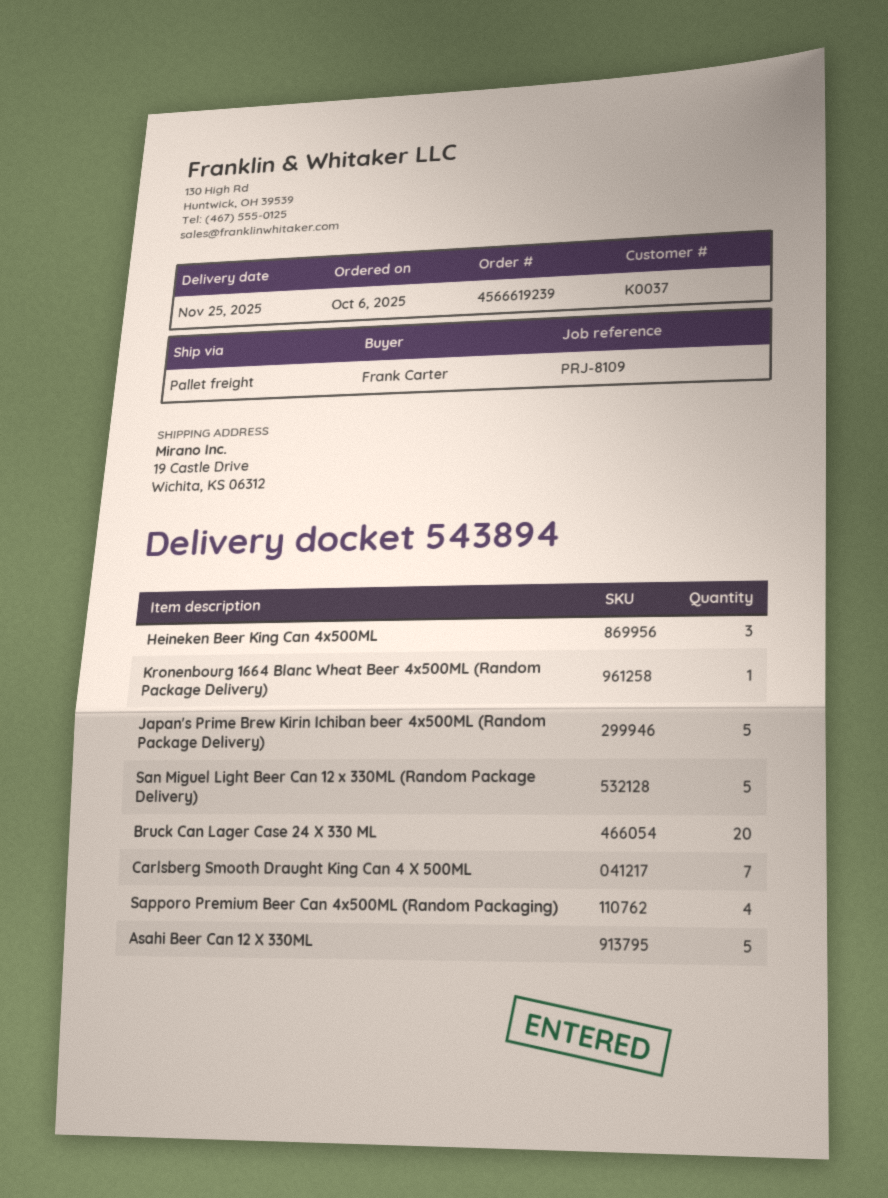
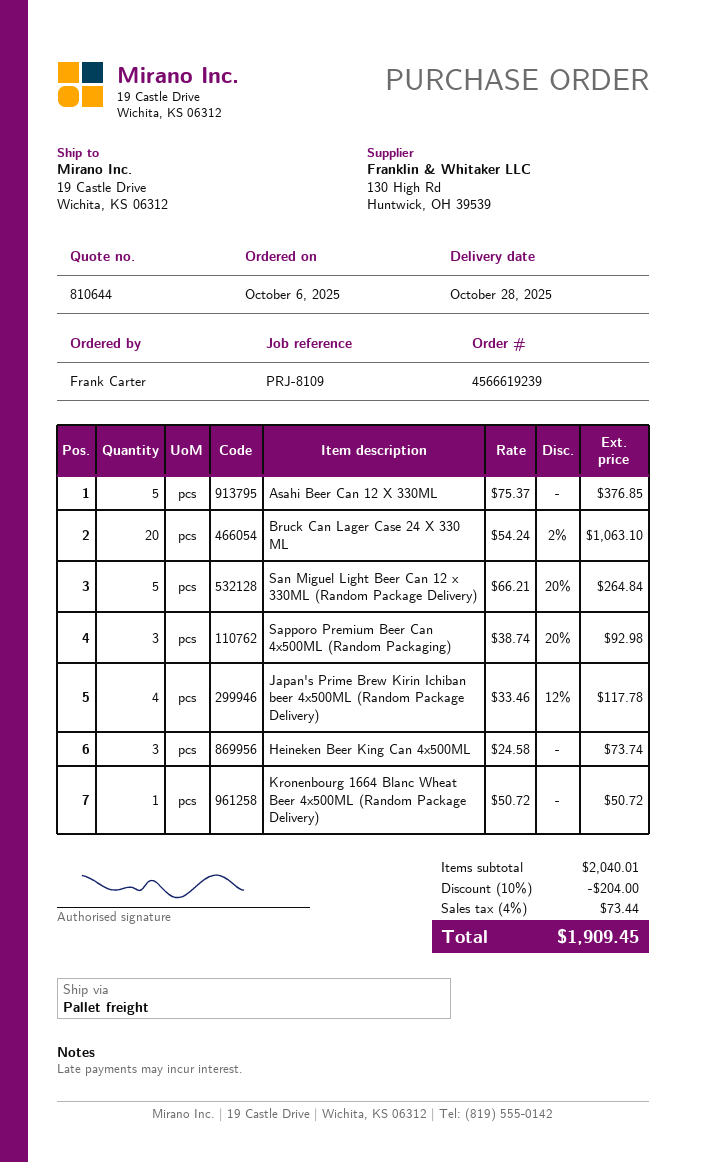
delivery date: 2025-11-25 -> 2025-10-28
Japan's Prime Brew Kirin Ichiban beer 4x500ML (Random Package Delivery): 5 -> 4
Carlsberg Smooth Draught King Can 4 X 500ML: 7 -> none
Sapporo Premium Beer Can 4x500ML (Random Packaging): 4 -> 3

